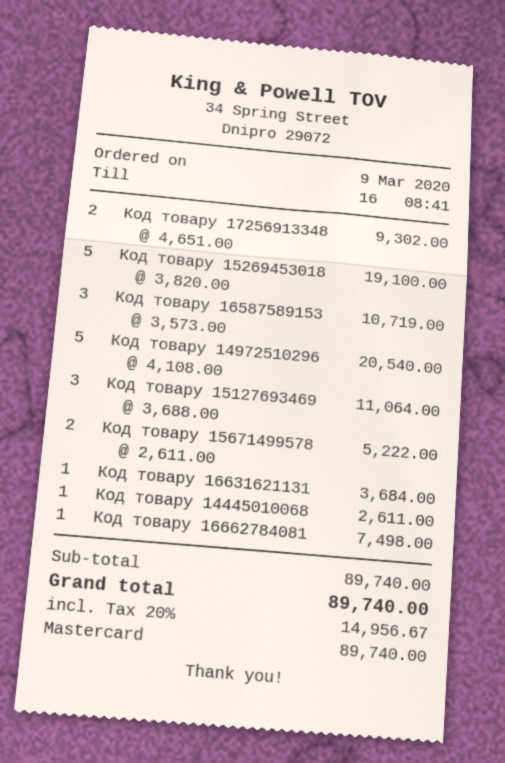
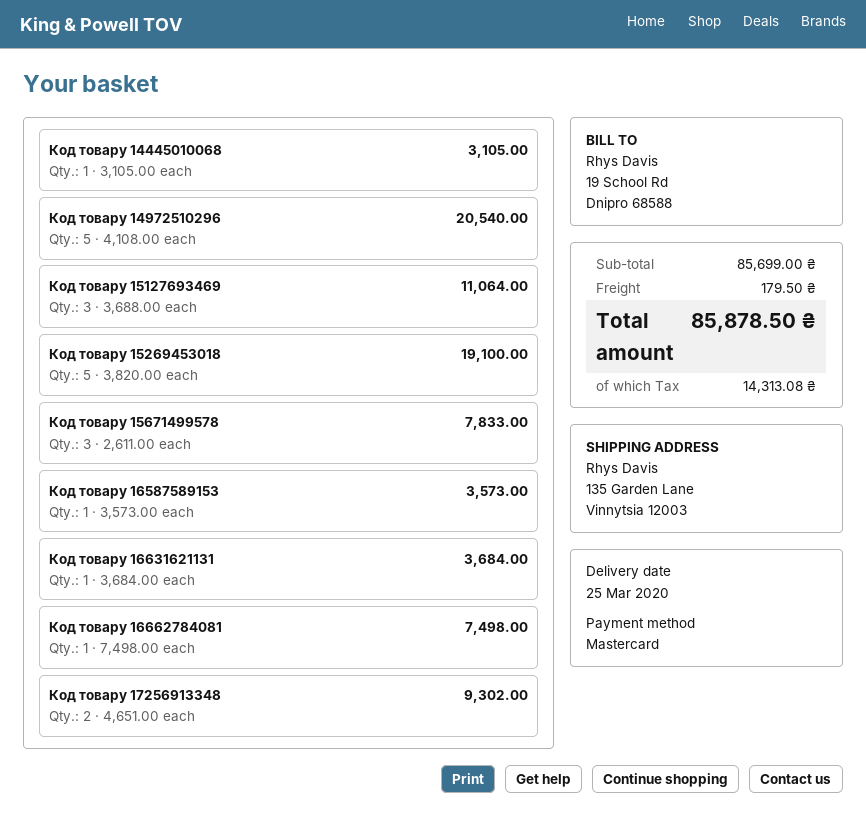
Код товару 16587589153: 3 x 3573.00 = 10719.00 -> 1 x 3573.00 = 3573.00
Код товару 15671499578: 2 x 2611.00 = 5222.00 -> 3 x 2611.00 = 7833.00
Код товару 14445010068: 1 x 2611.00 = 2611.00 -> 1 x 3105.00 = 3105.00
subtotal: 89740.00 -> 85699.00
shipping: none -> 179.50
tax: 14956.67 -> 14313.08
total: 89740.00 -> 85878.50

